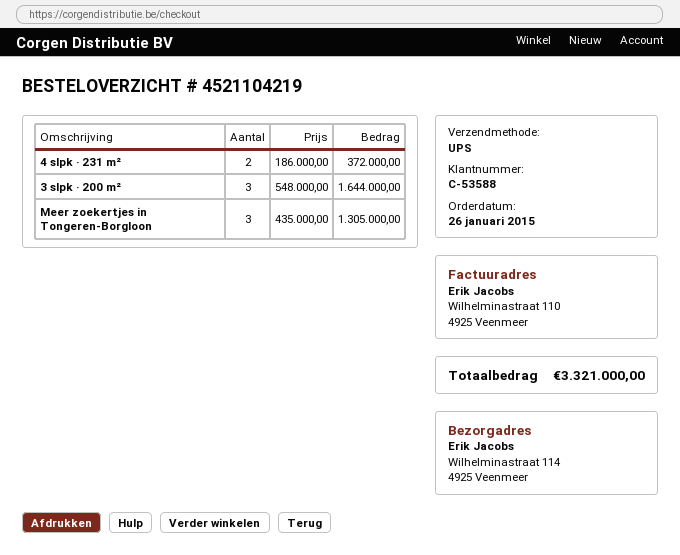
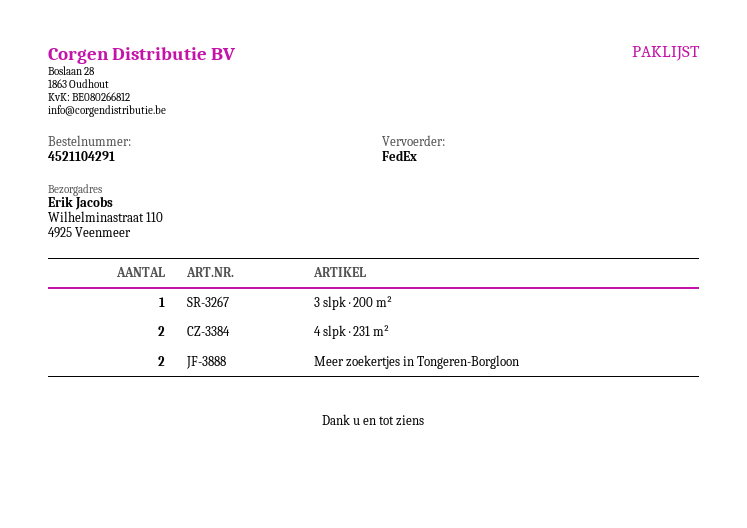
order number: 4521104219 -> 4521104291
shipping method: UPS -> FedEx
ship to: Wilhelminastraat 114, 4925 Veenmeer -> Wilhelminastraat 110, 4925 Veenmeer
3 slpk · 200 m²: 3 -> 1
Meer zoekertjes in Tongeren-Borgloon: 3 -> 2

